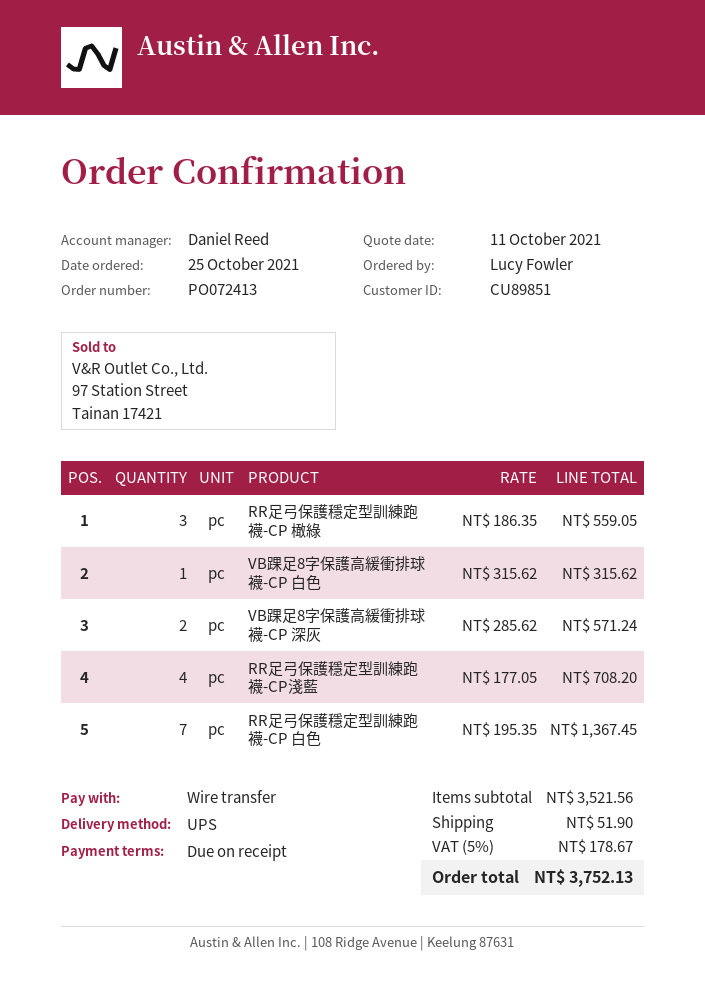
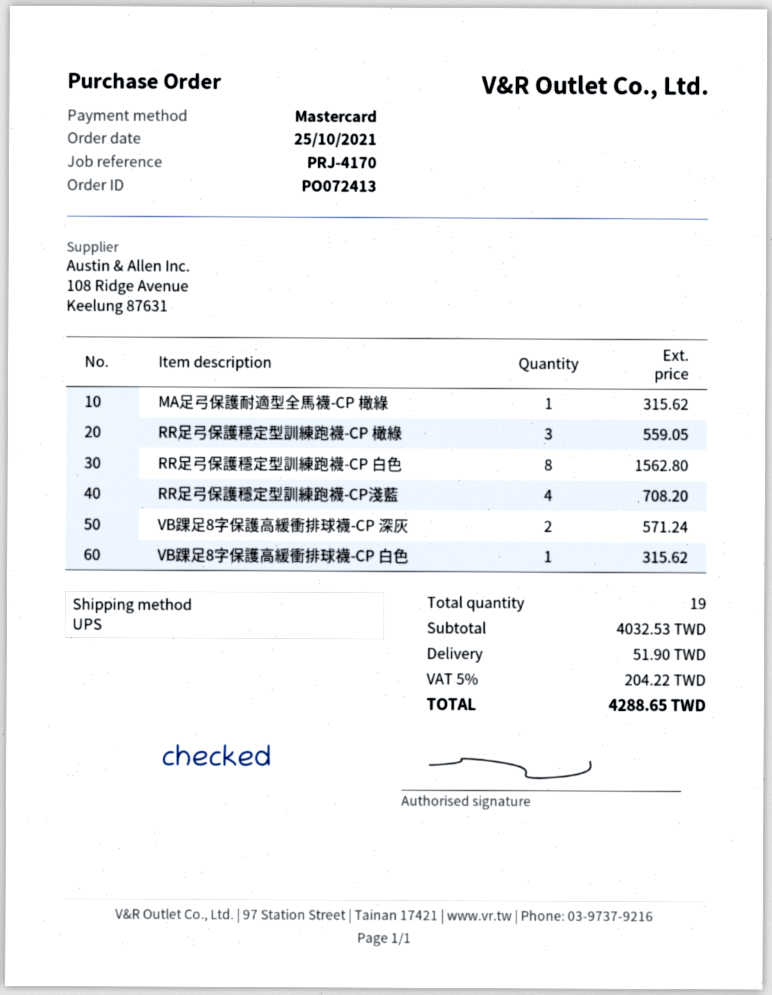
payment method: bank transfer -> Mastercard
RR足弓保護穩定型訓練跑襪-CP 白色: 7 for 1367.45 -> 8 for 1562.80
MA足弓保護耐適型全馬襪-CP 橄綠: none -> 1 for 315.62
subtotal: 3521.56 -> 4032.53
tax: 5% = 178.67 -> 5% = 204.22
total: 3752.13 -> 4288.65

